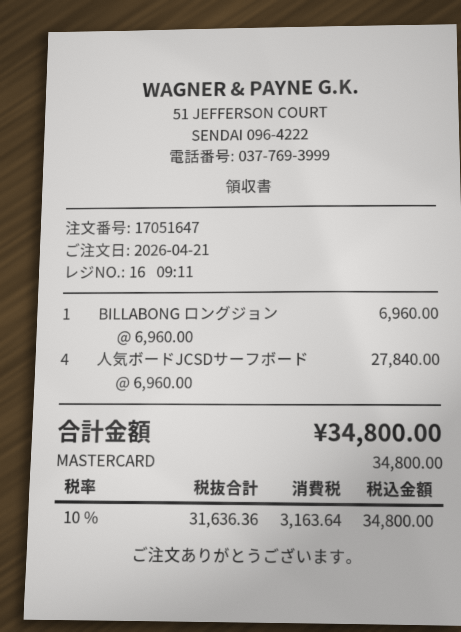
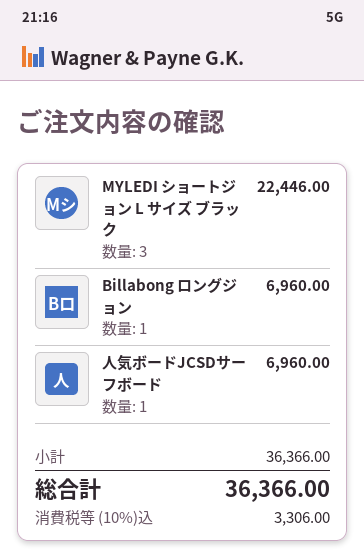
人気ボードJCSDサーフボード: 4 for 27840.00 -> 1 for 6960.00
MYLEDI ショートジョン L サイズ ブラック: none -> 3 for 22446.00
tax: 10% = 3163.64 -> 10% = 3306.00
total: 34800.00 -> 36366.00

